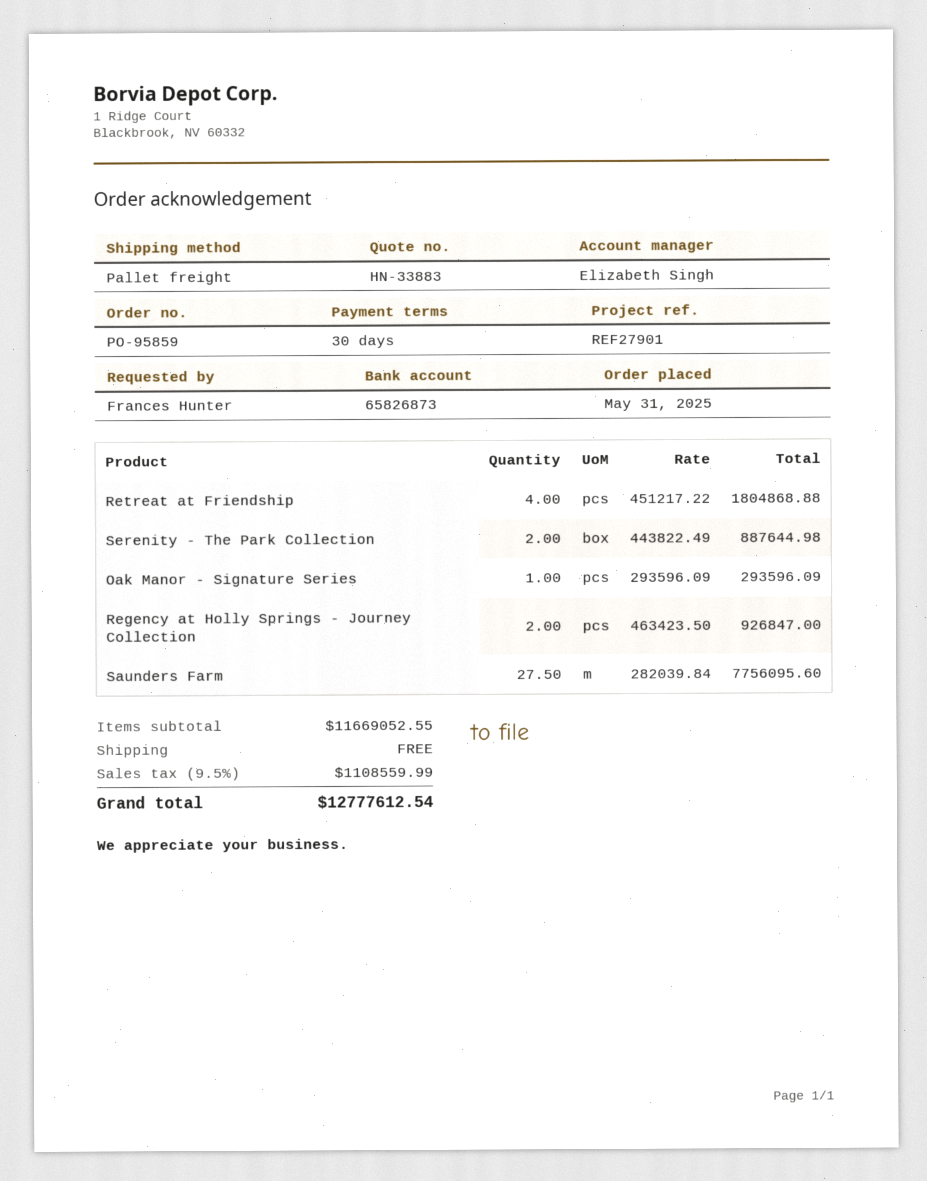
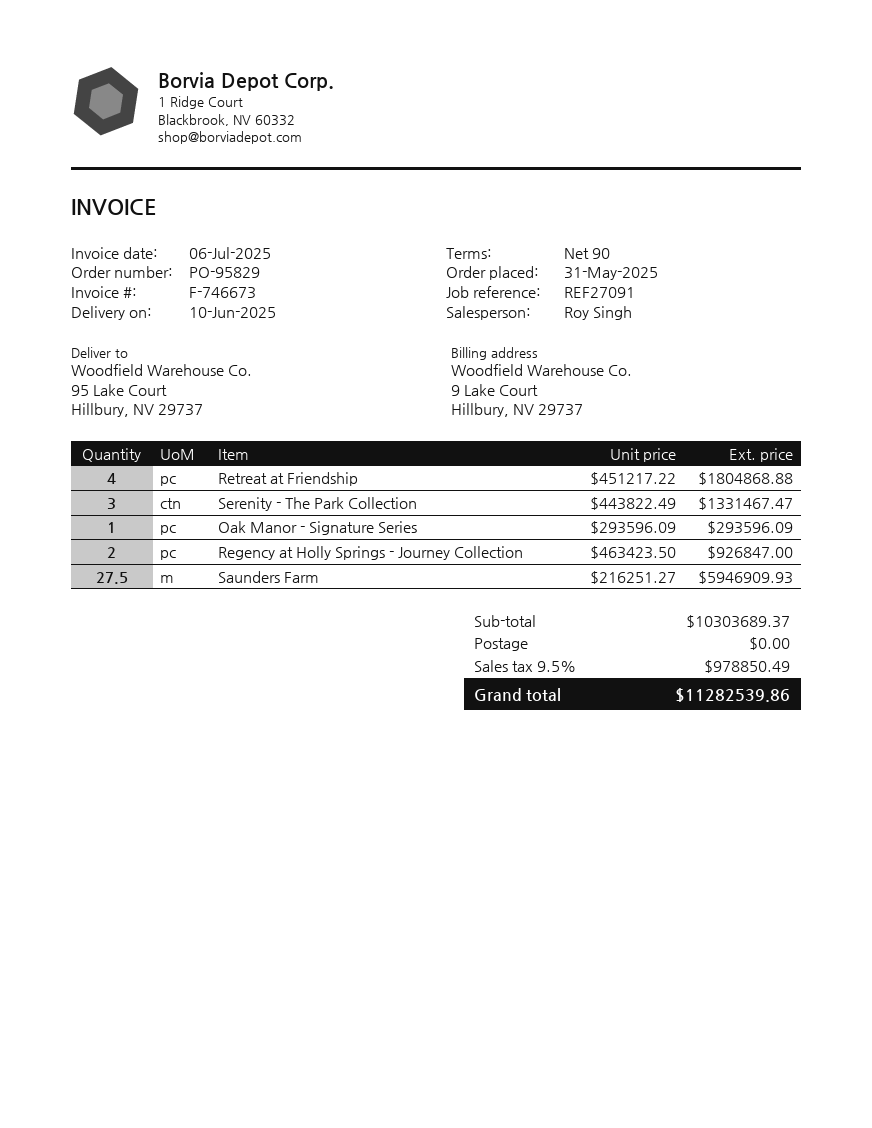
order number: PO-95859 -> PO-95829
payment terms: 30 days -> 90 days
reference: REF27901 -> REF27091
sales rep: Elizabeth Singh -> Roy Singh
Serenity - The Park Collection: 2 x 443822.49 = 887644.98 -> 3 x 443822.49 = 1331467.47
Saunders Farm: 27.5 x 282039.84 = 7756095.60 -> 27.5 x 216251.27 = 5946909.93
subtotal: 11669052.55 -> 10303689.37
tax: 9.5% = 1108559.99 -> 9.5% = 978850.49
total: 12777612.54 -> 11282539.86

